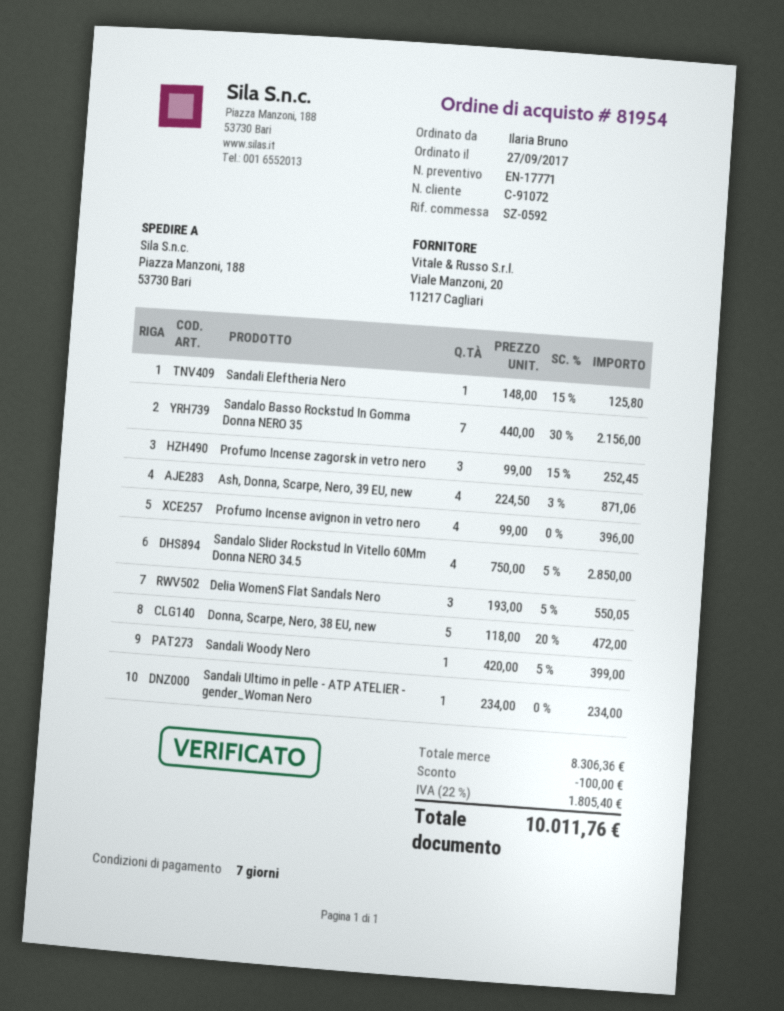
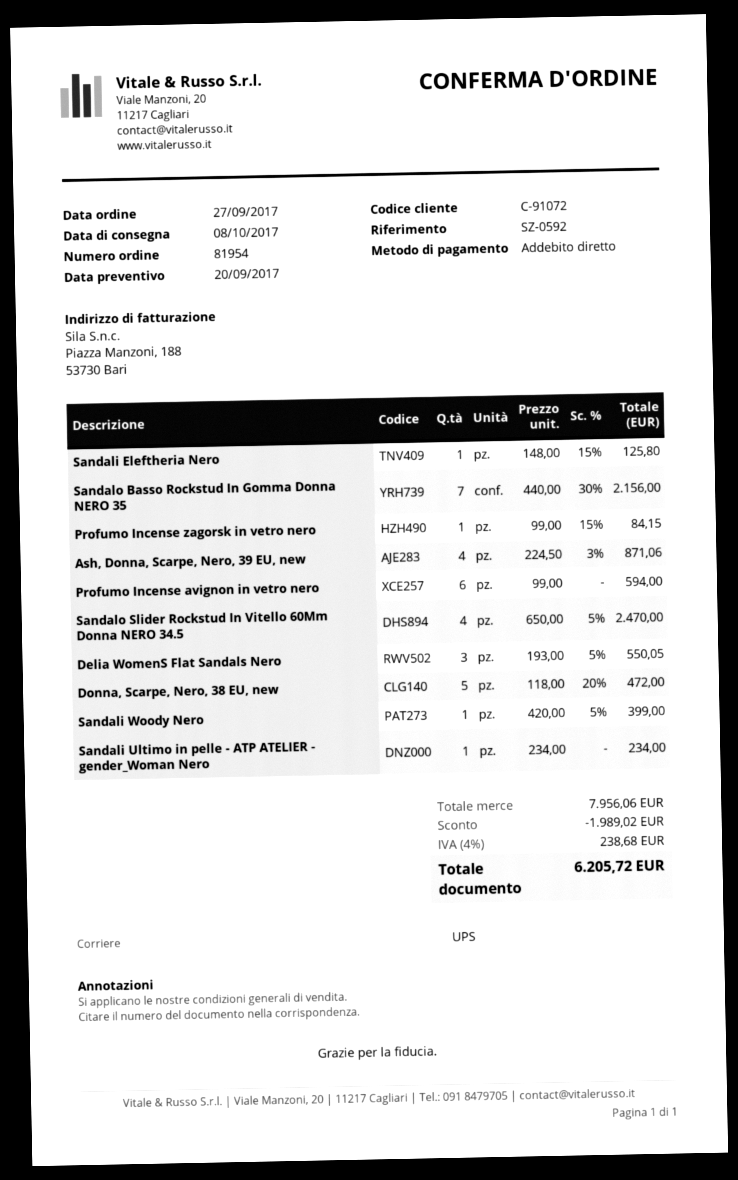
Profumo Incense zagorsk in vetro nero: 3 x 99.00 - 15% = 252.45 -> 1 x 99.00 - 15% = 84.15
Profumo Incense avignon in vetro nero: 4 x 99.00 = 396.00 -> 6 x 99.00 = 594.00
Sandalo Slider Rockstud In Vitello 60Mm Donna NERO 34.5: 4 x 750.00 - 5% = 2850.00 -> 4 x 650.00 - 5% = 2470.00
subtotal: 8306.36 -> 7956.06
discount: 100.00 -> 1989.02
tax: 22% = 1805.40 -> 4% = 238.68
total: 10011.76 -> 6205.72

